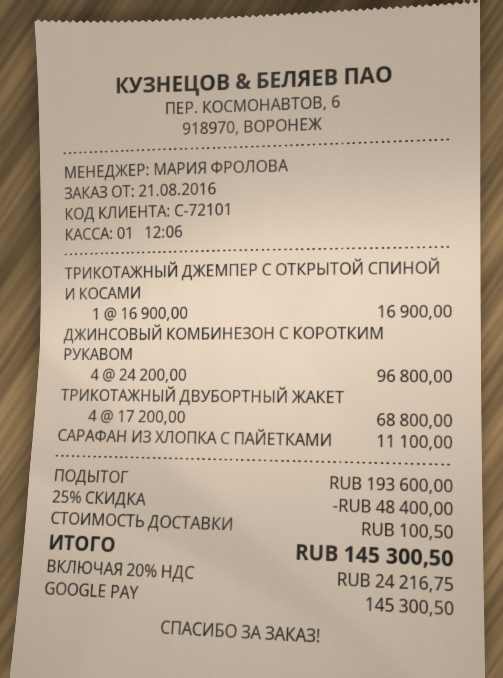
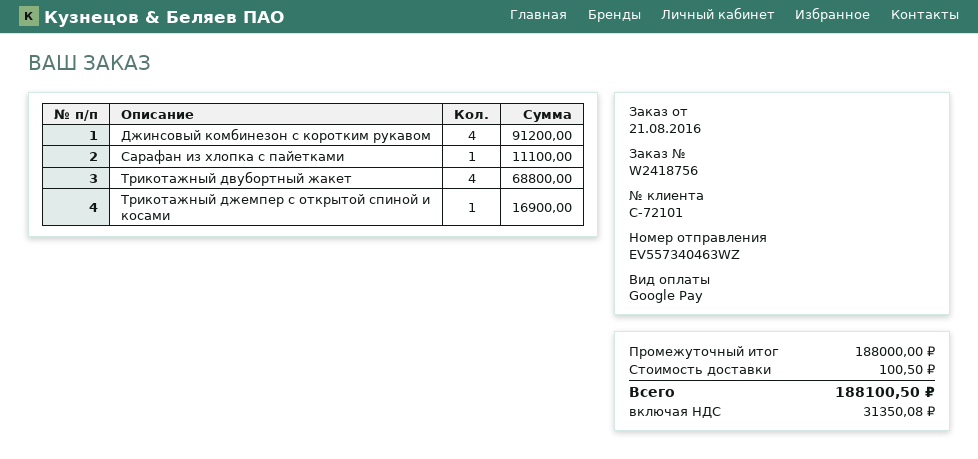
ДЖИНСОВЫЙ КОМБИНЕЗОН С КОРОТКИМ РУКАВОМ: 4 for 96800.00 -> 4 for 91200.00
subtotal: 193600.00 -> 188000.00
discount: 25% = 48400.00 -> none
tax: 24216.75 -> 31350.08
total: 145300.50 -> 188100.50

